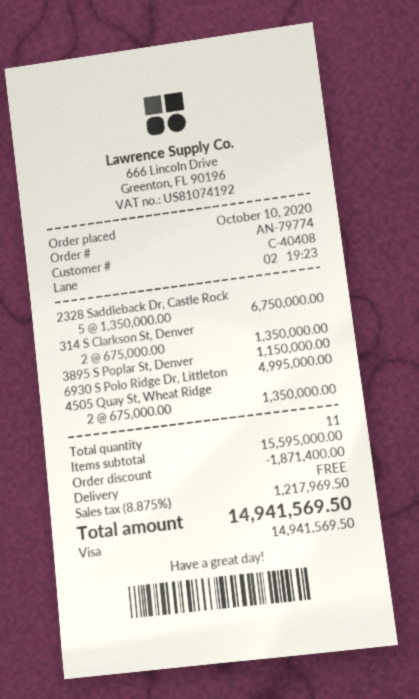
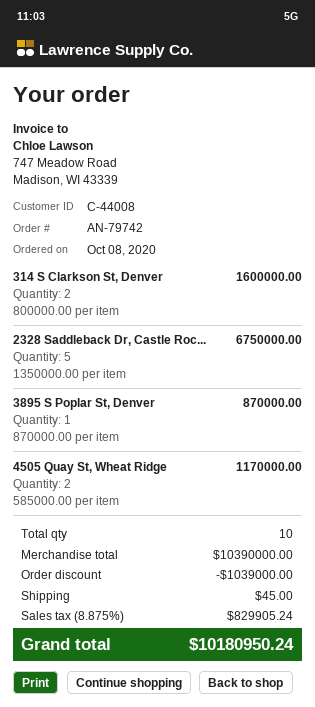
order number: AN-79774 -> AN-79742
order date: 2020-10-10 -> 2020-10-08
customer number: C-40408 -> C-44008
314 S Clarkson St, Denver: 2 x 675000.00 = 1350000.00 -> 2 x 800000.00 = 1600000.00
3895 S Poplar St, Denver: 1 x 1150000.00 = 1150000.00 -> 1 x 870000.00 = 870000.00
6930 S Polo Ridge Dr, Littleton: 1 x 4995000.00 = 4995000.00 -> none
4505 Quay St, Wheat Ridge: 2 x 675000.00 = 1350000.00 -> 2 x 585000.00 = 1170000.00
total quantity: 11 -> 10
subtotal: 15595000.00 -> 10390000.00
discount: 1871400.00 -> 1039000.00
shipping: 0.00 -> 45.00
tax: 8.875% = 1217969.50 -> 8.875% = 829905.24
total: 14941569.50 -> 10180950.24

